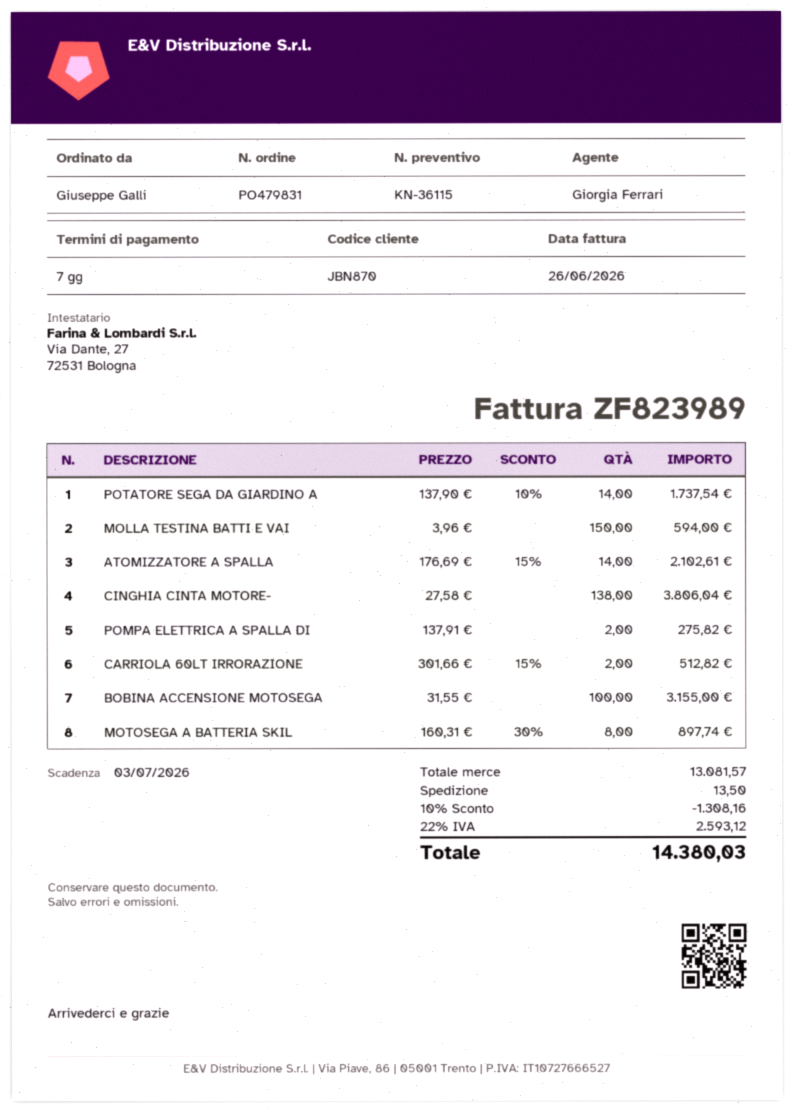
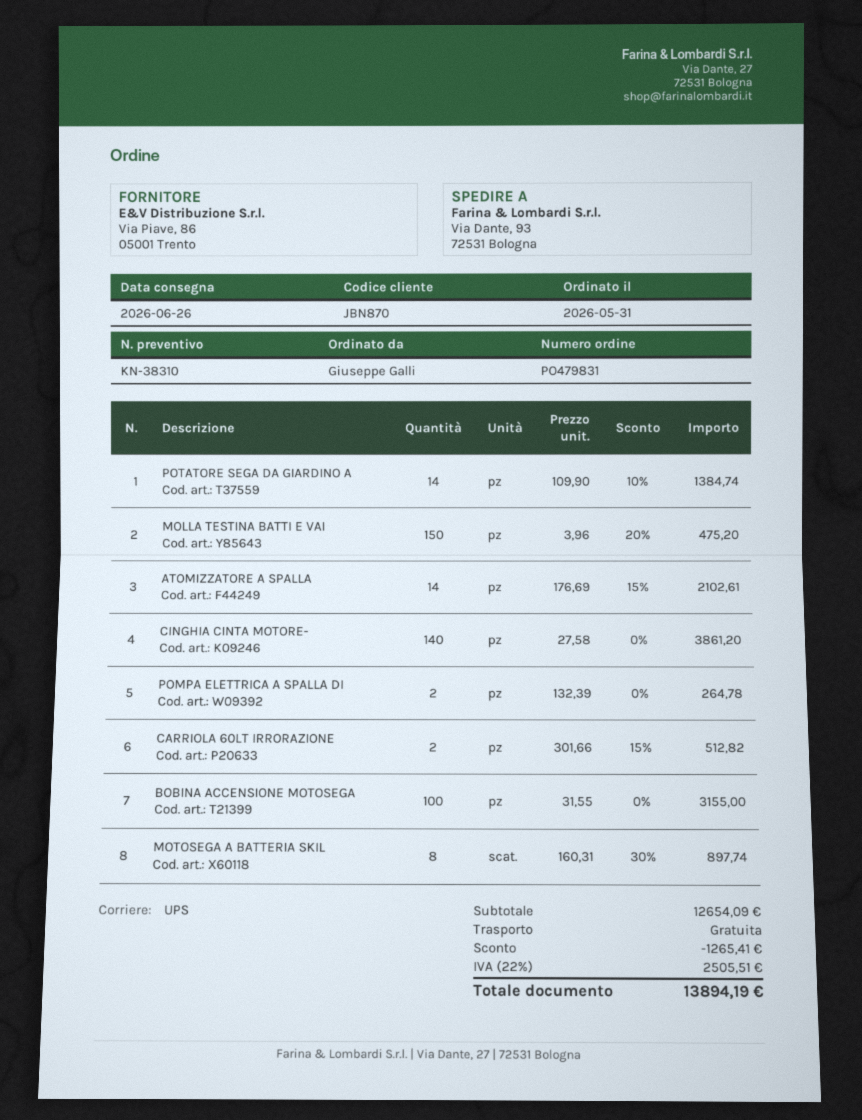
quote number: KN-36115 -> KN-38310
POTATORE SEGA DA GIARDINO A: 14 x 137.90 - 10% = 1737.54 -> 14 x 109.90 - 10% = 1384.74
MOLLA TESTINA BATTI E VAI: 150 x 3.96 = 594.00 -> 150 x 3.96 - 20% = 475.20
CINGHIA CINTA MOTORE-: 138 x 27.58 = 3806.04 -> 140 x 27.58 = 3861.20
POMPA ELETTRICA A SPALLA DI: 2 x 137.91 = 275.82 -> 2 x 132.39 = 264.78
subtotal: 13081.57 -> 12654.09
discount: 1308.16 -> 1265.41
shipping: 13.50 -> 0.00
tax: 22% = 2593.12 -> 22% = 2505.51
total: 14380.03 -> 13894.19

